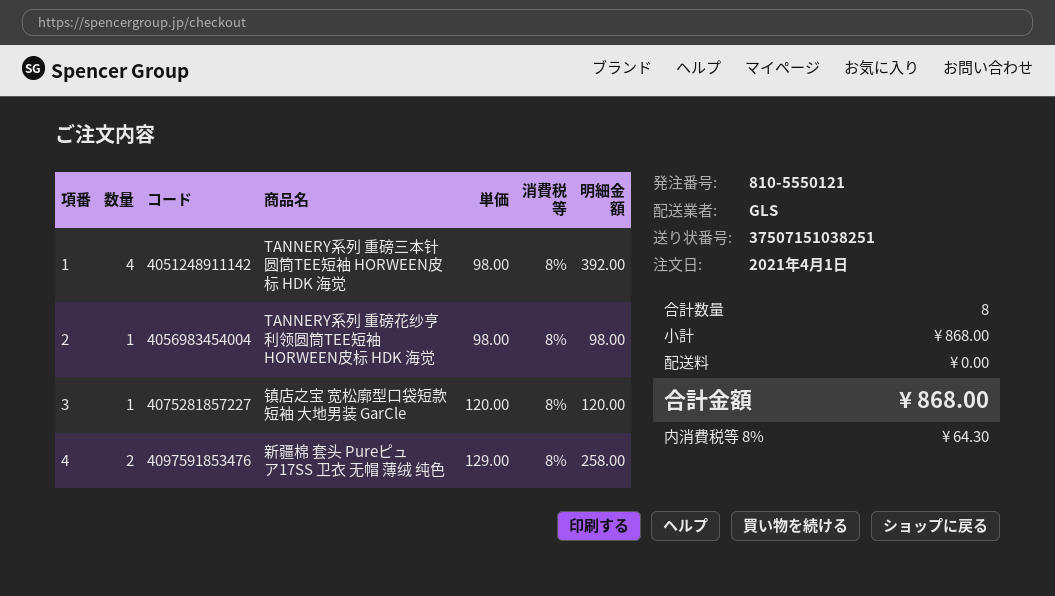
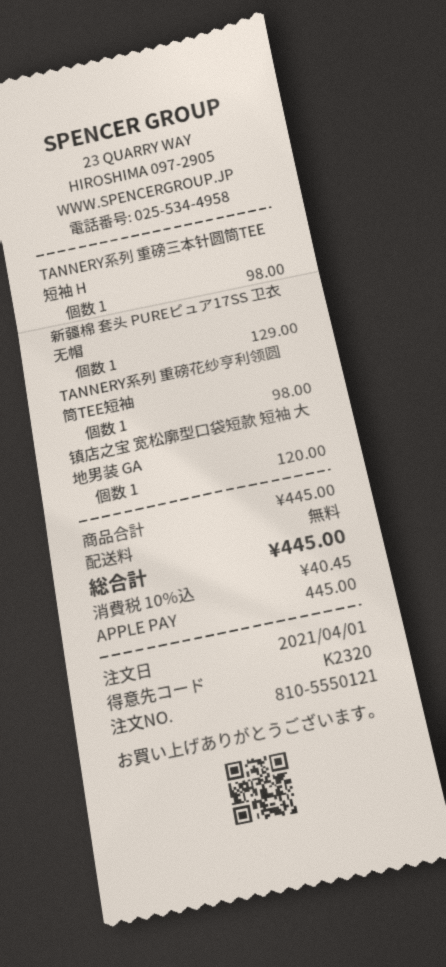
TANNERY系列 重磅三本针圆筒TEE短袖 HORWEEN皮标 HDK 海觉: 4 for 392.00 -> 1 for 98.00
新疆棉 套头 Pureピュア17SS 卫衣 无帽 薄绒 纯色: 2 for 258.00 -> 1 for 129.00
subtotal: 868.00 -> 445.00
tax: 8% = 64.30 -> 10% = 40.45
total: 868.00 -> 445.00

